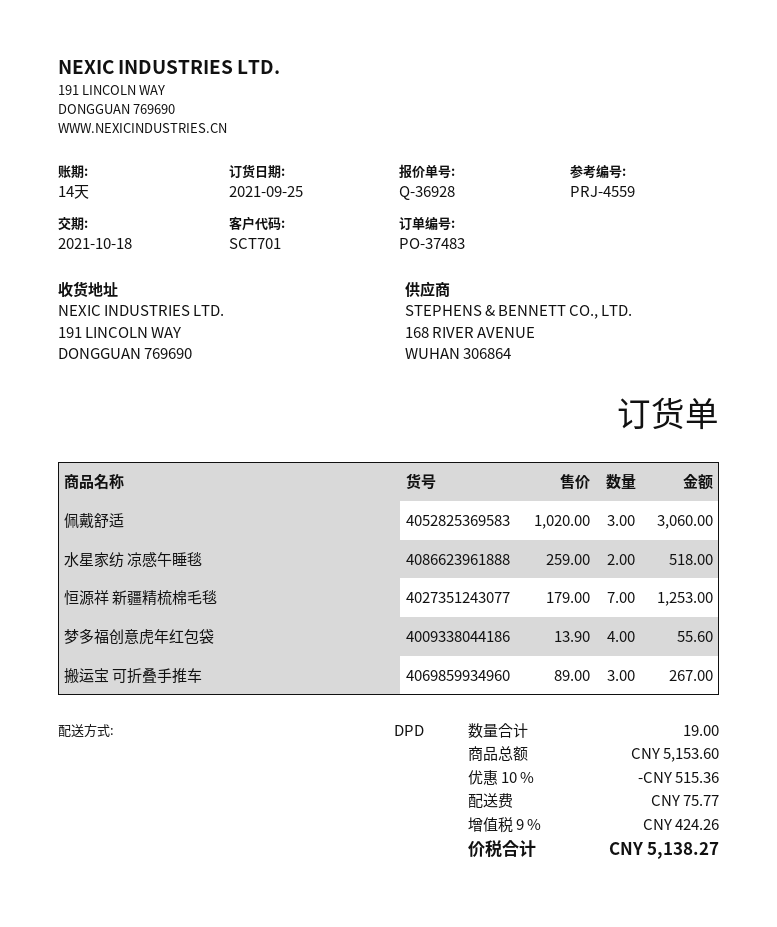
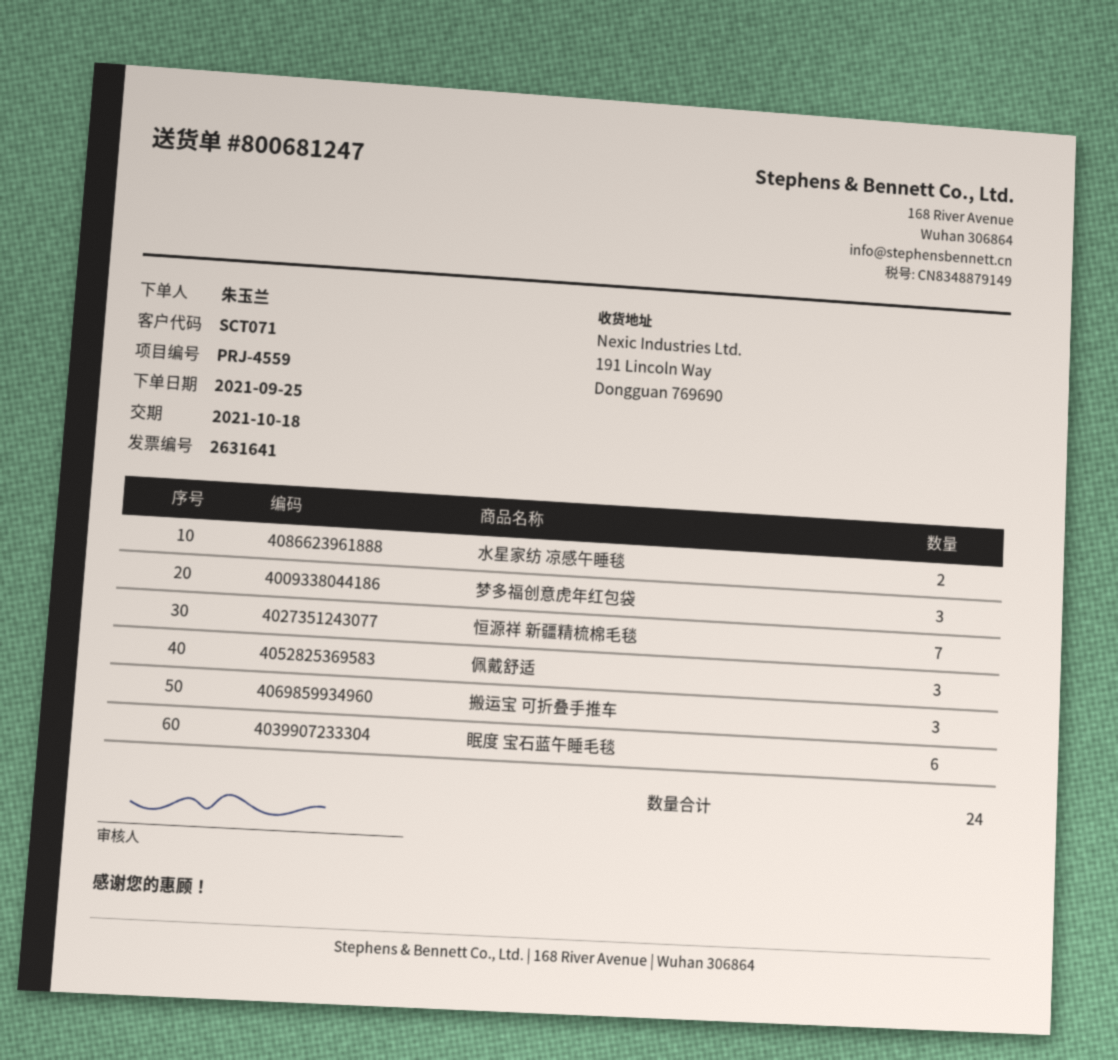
customer number: SCT701 -> SCT071
梦多福创意虎年红包袋: 4 -> 3
眠度 宝石蓝午睡毛毯: none -> 6
total quantity: 19 -> 24

